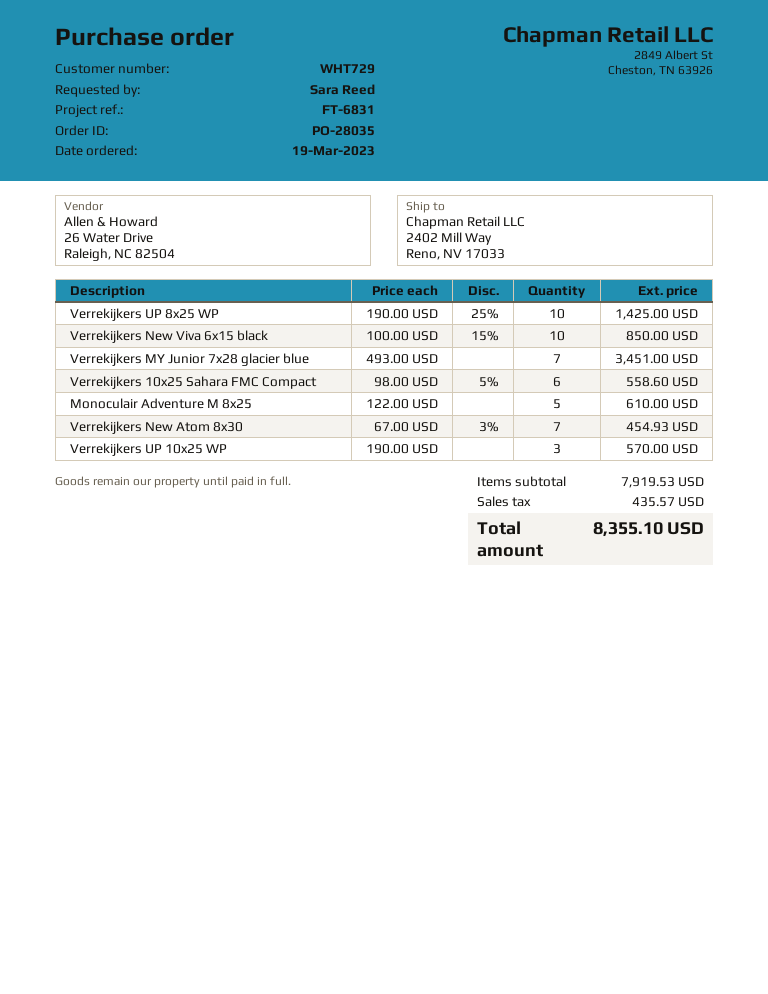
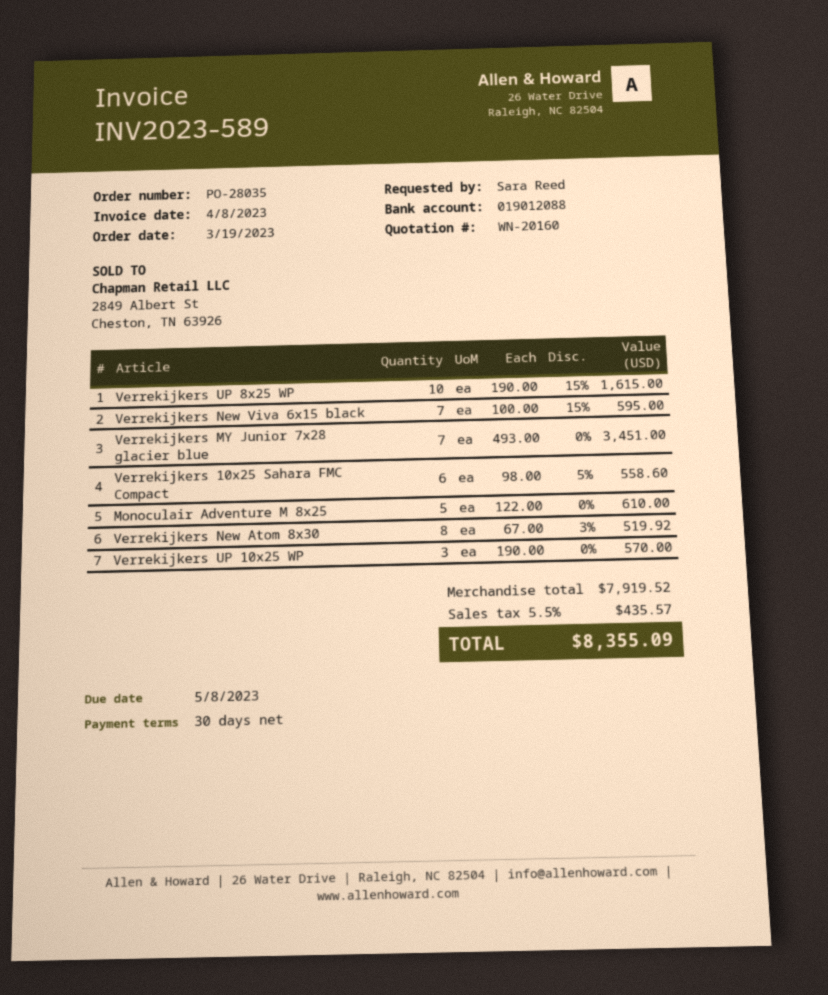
Verrekijkers UP 8x25 WP: 10 x 190.00 - 25% = 1425.00 -> 10 x 190.00 - 15% = 1615.00
Verrekijkers New Viva 6x15 black: 10 x 100.00 - 15% = 850.00 -> 7 x 100.00 - 15% = 595.00
Verrekijkers New Atom 8x30: 7 x 67.00 - 3% = 454.93 -> 8 x 67.00 - 3% = 519.92
subtotal: 7919.53 -> 7919.52
total: 8355.10 -> 8355.09

